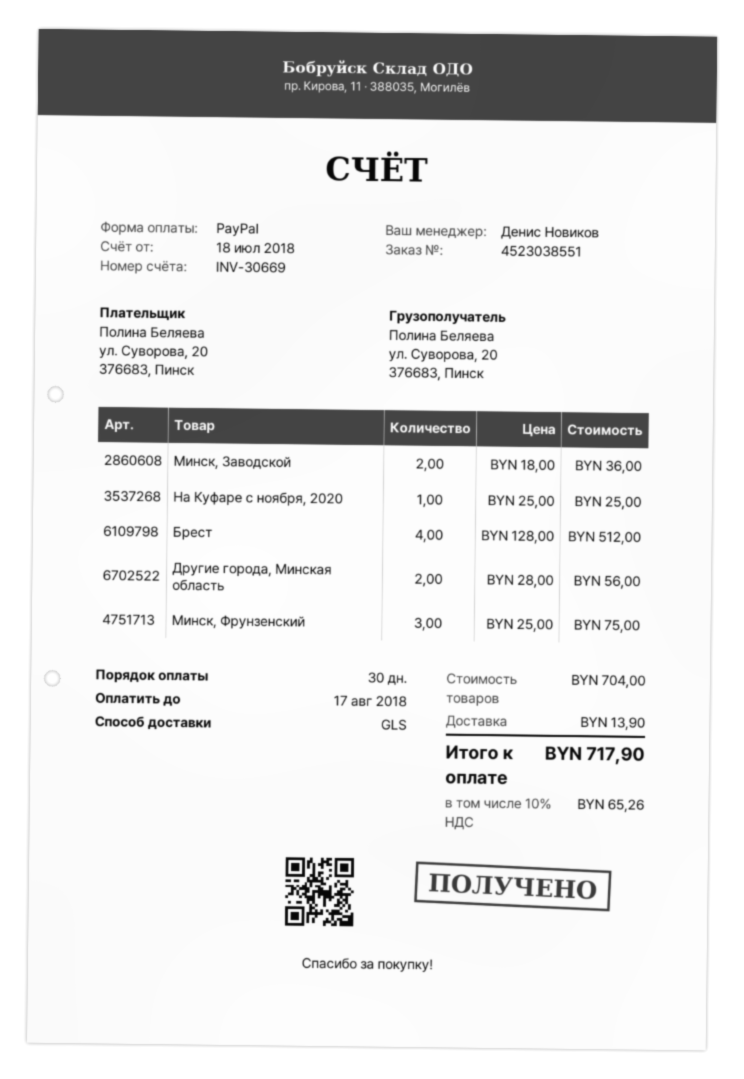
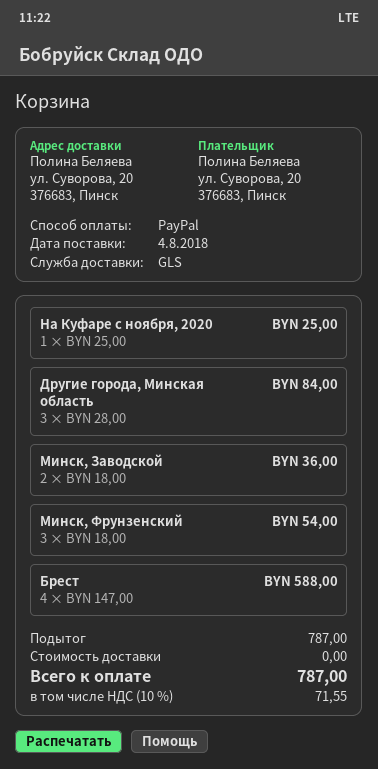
Брест: 4 x 128.00 = 512.00 -> 4 x 147.00 = 588.00
Другие города, Минская область: 2 x 28.00 = 56.00 -> 3 x 28.00 = 84.00
Минск, Фрунзенский: 3 x 25.00 = 75.00 -> 3 x 18.00 = 54.00
subtotal: 704.00 -> 787.00
shipping: 13.90 -> 0.00
tax: 10% = 65.26 -> 10% = 71.55
total: 717.90 -> 787.00

